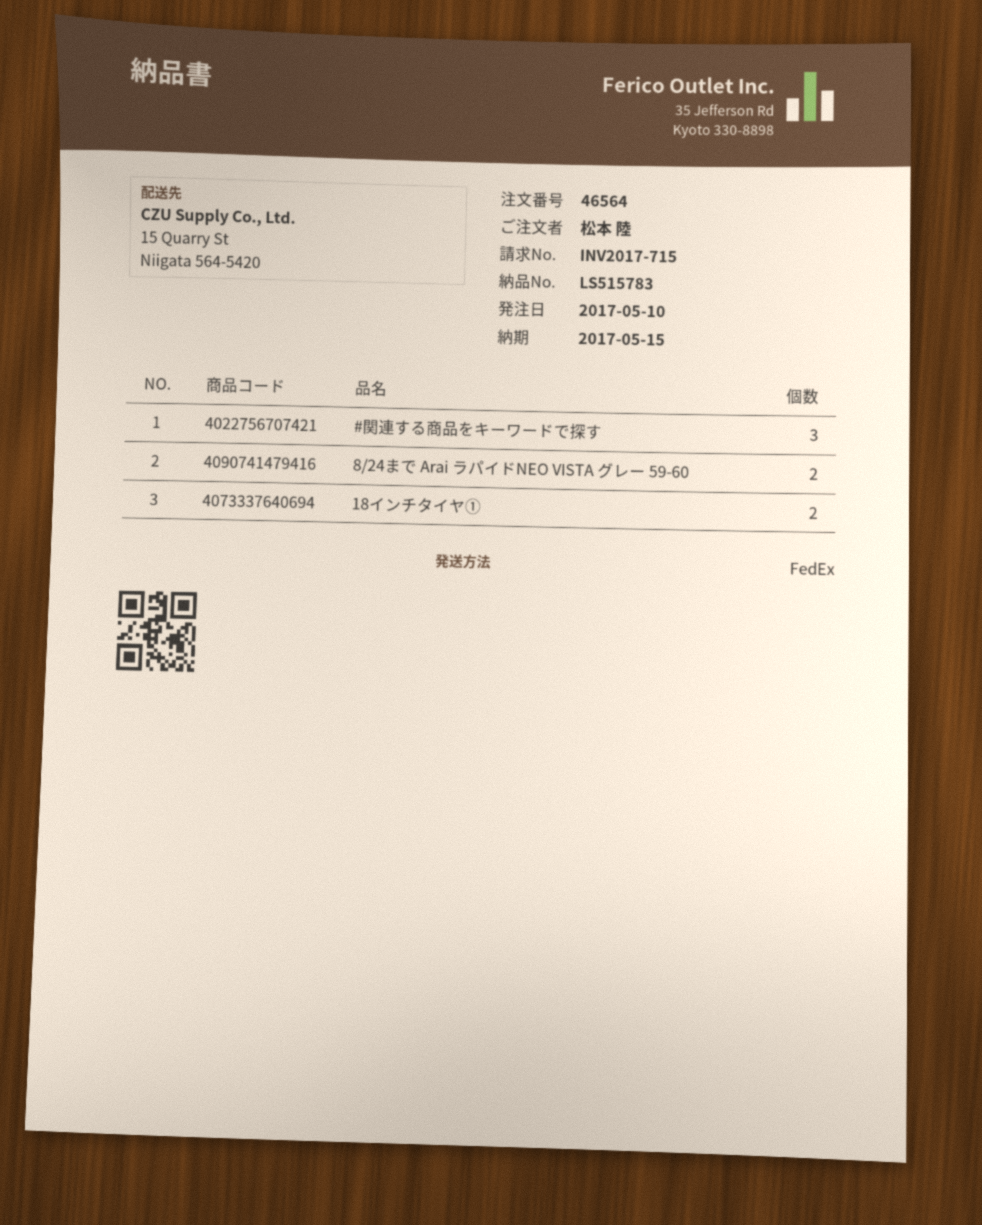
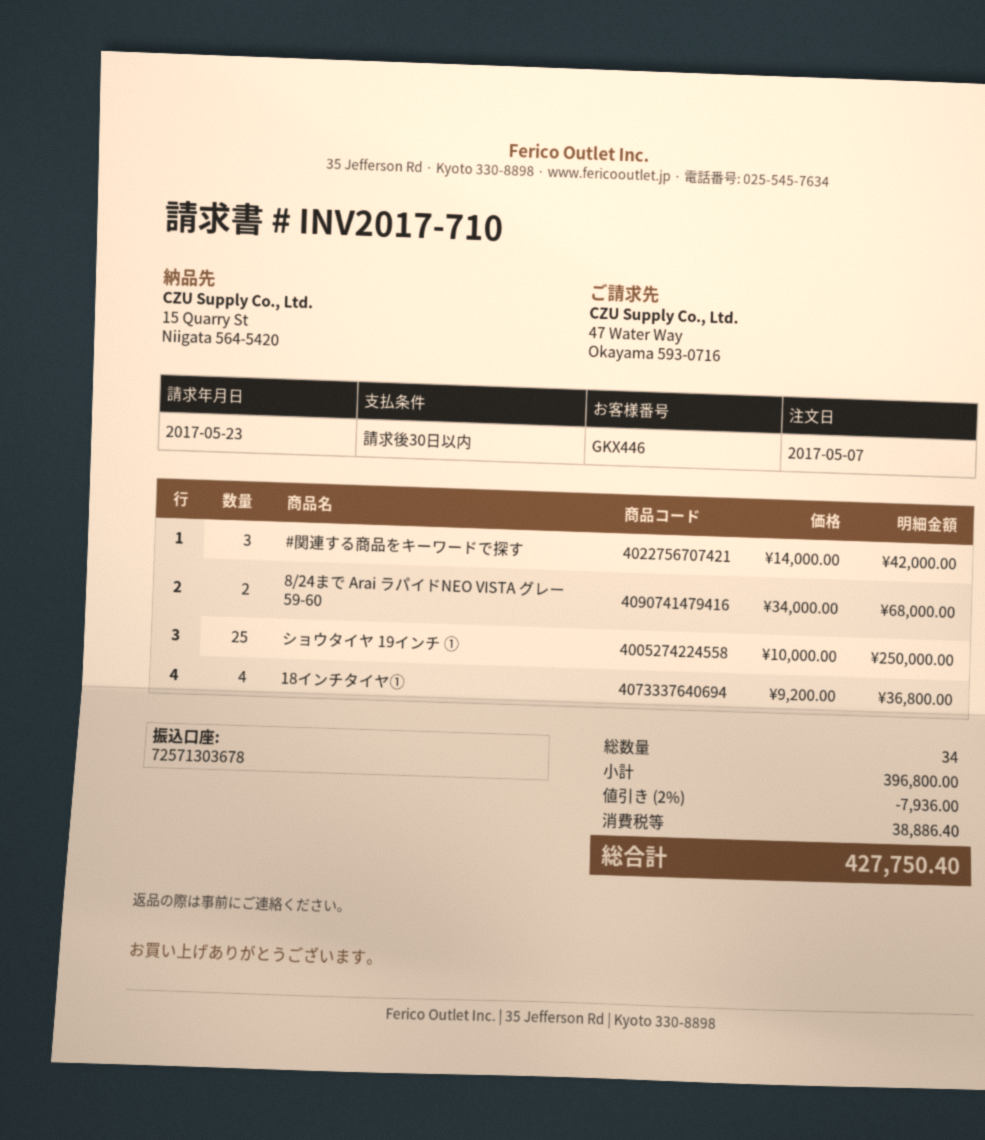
order date: 2017-05-10 -> 2017-05-07
invoice number: INV2017-715 -> INV2017-710
18インチタイヤ①: 2 -> 4
ショウタイヤ 19インチ ①: none -> 25

